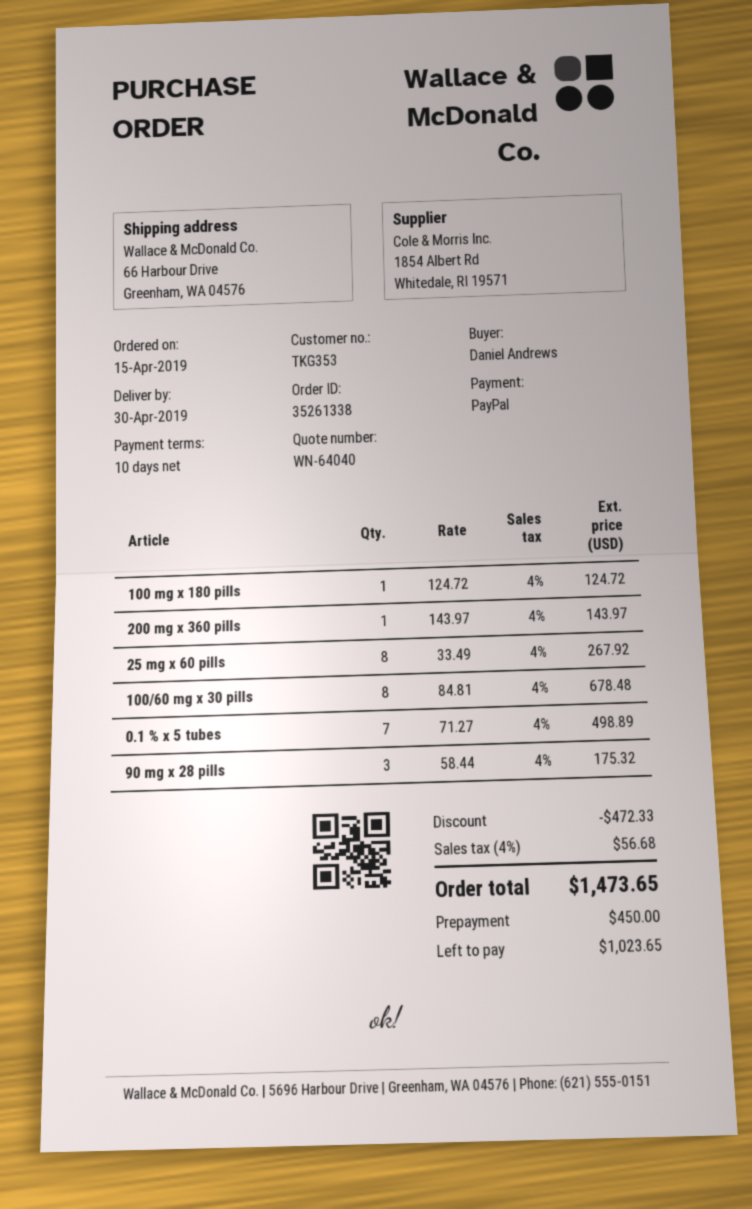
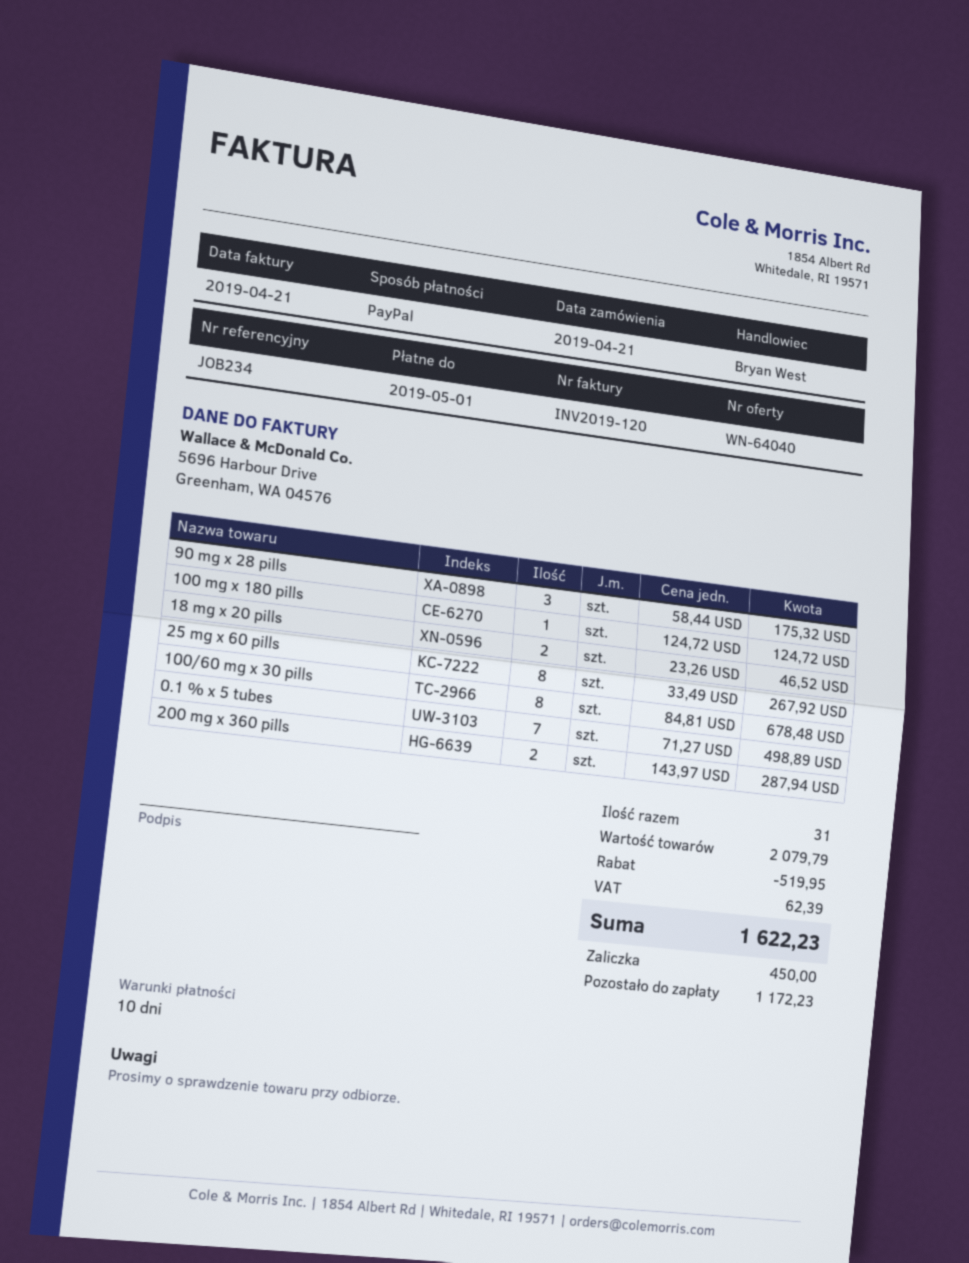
order date: 2019-04-15 -> 2019-04-21
200 mg x 360 pills: 1 x 143.97 = 143.97 -> 2 x 143.97 = 287.94
18 mg x 20 pills: none -> 2 x 23.26 = 46.52
discount: 472.33 -> 519.95
tax: 56.68 -> 62.39
total: 1473.65 -> 1622.23
balance: 1023.65 -> 1172.23

